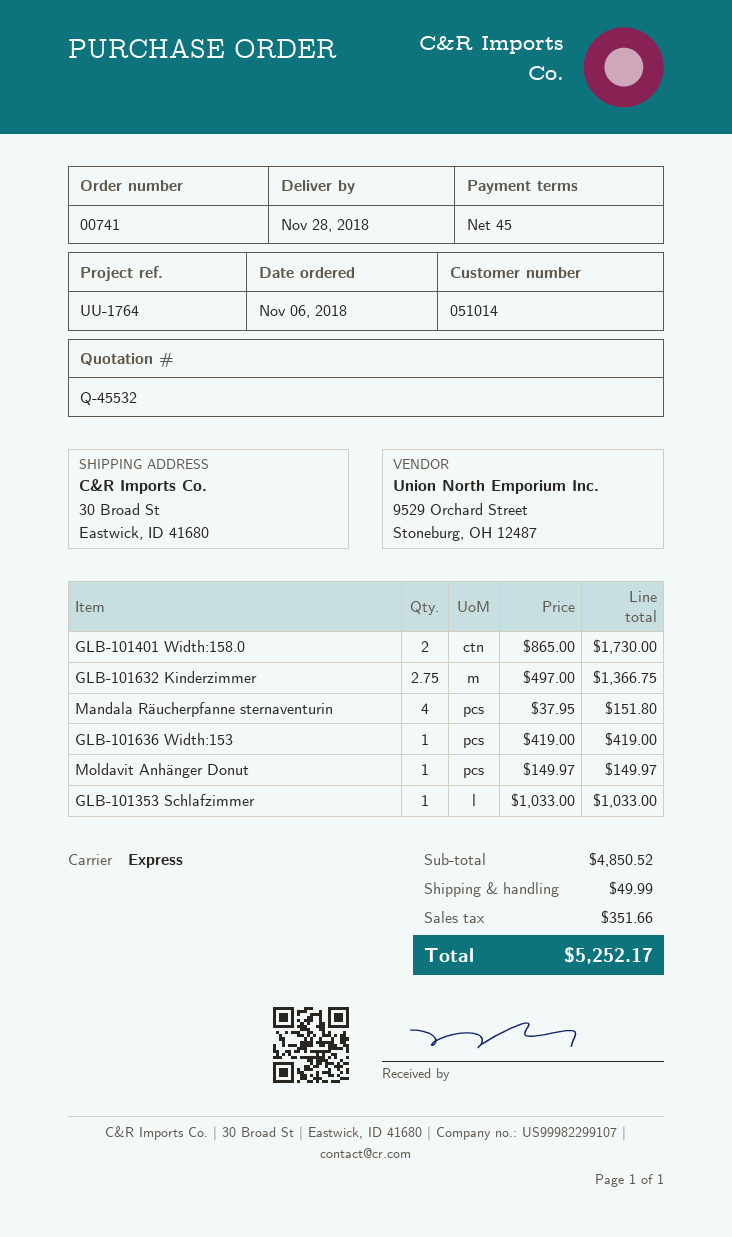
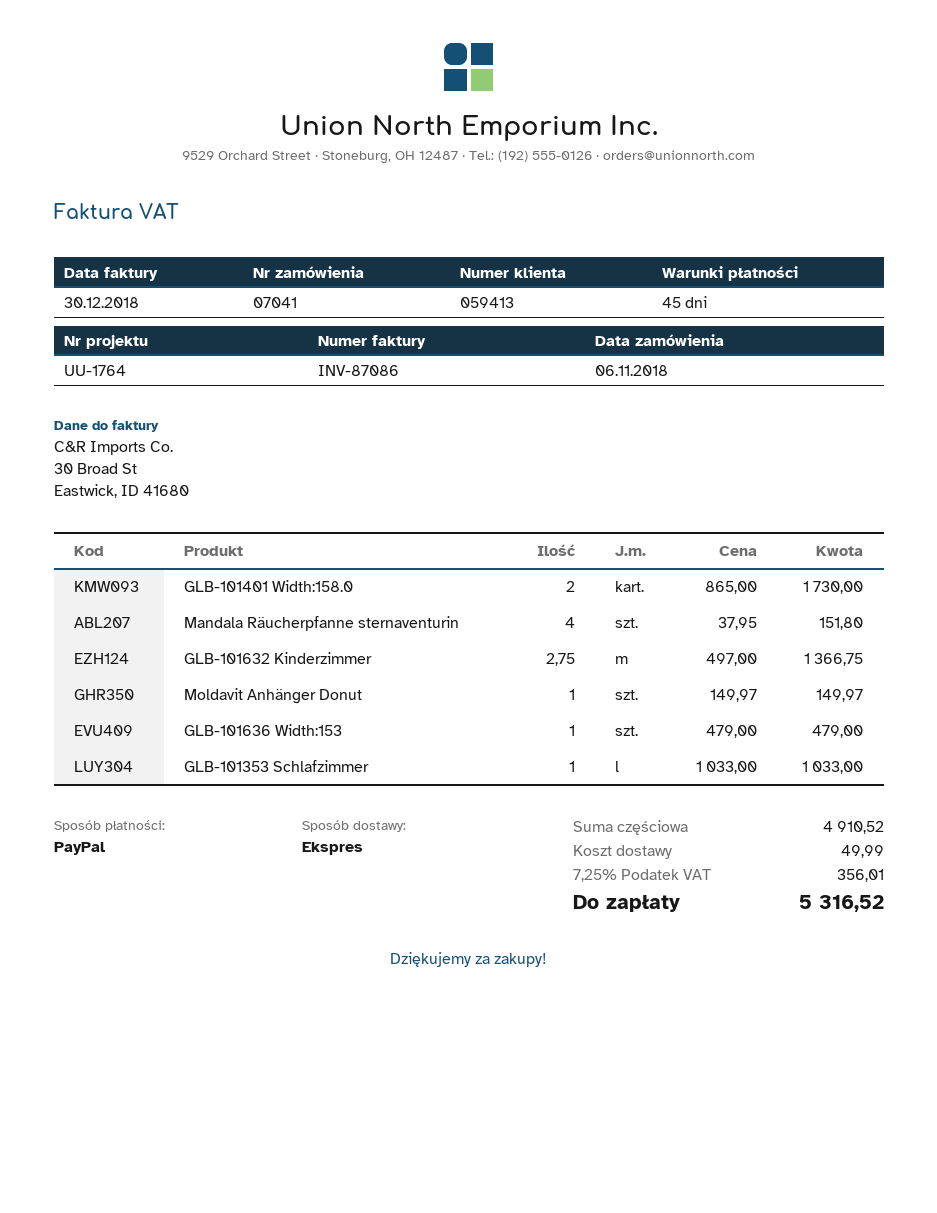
order number: 00741 -> 07041
customer number: 051014 -> 059413
GLB-101636 Width:153: 1 x 419.00 = 419.00 -> 1 x 479.00 = 479.00
subtotal: 4850.52 -> 4910.52
tax: 351.66 -> 356.01
total: 5252.17 -> 5316.52

